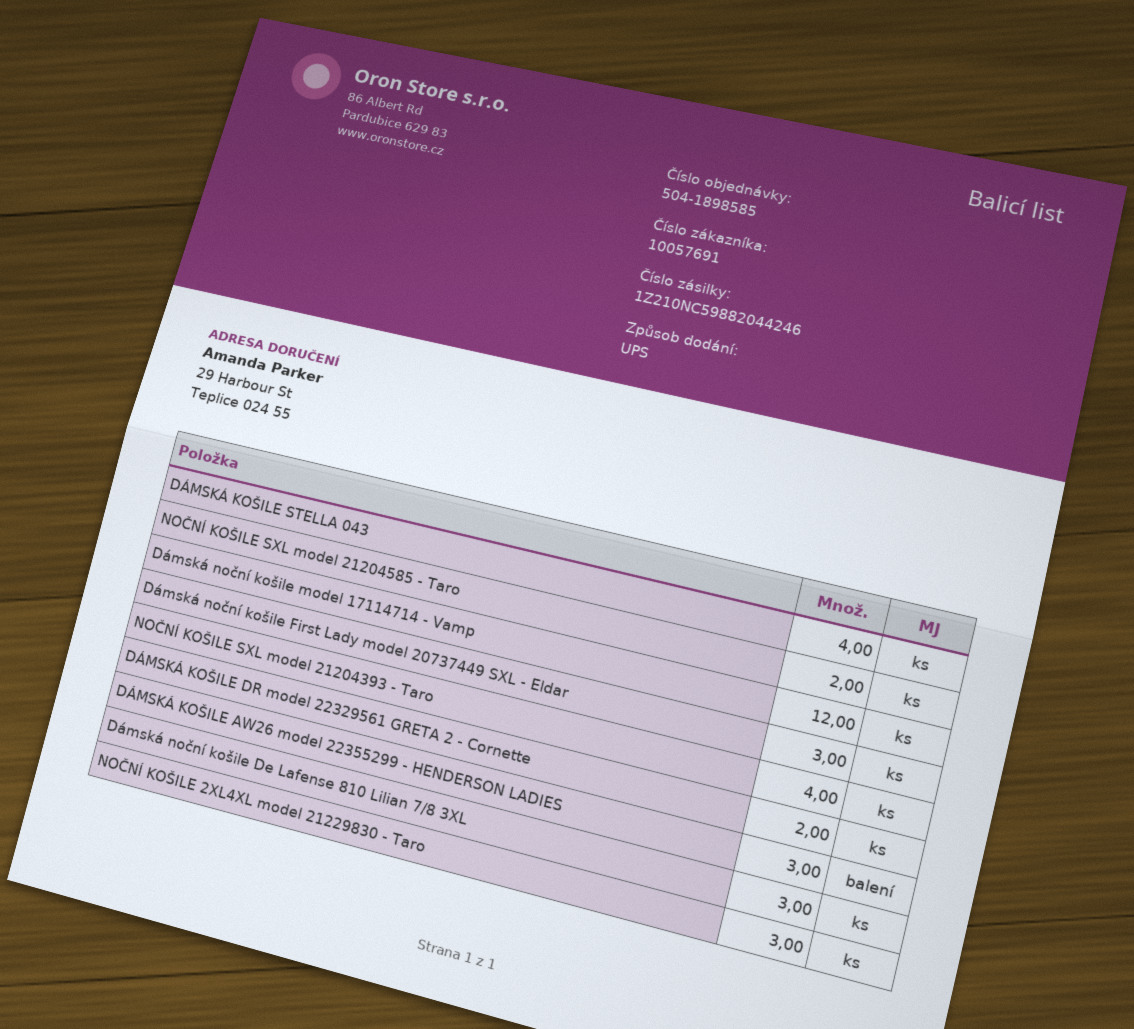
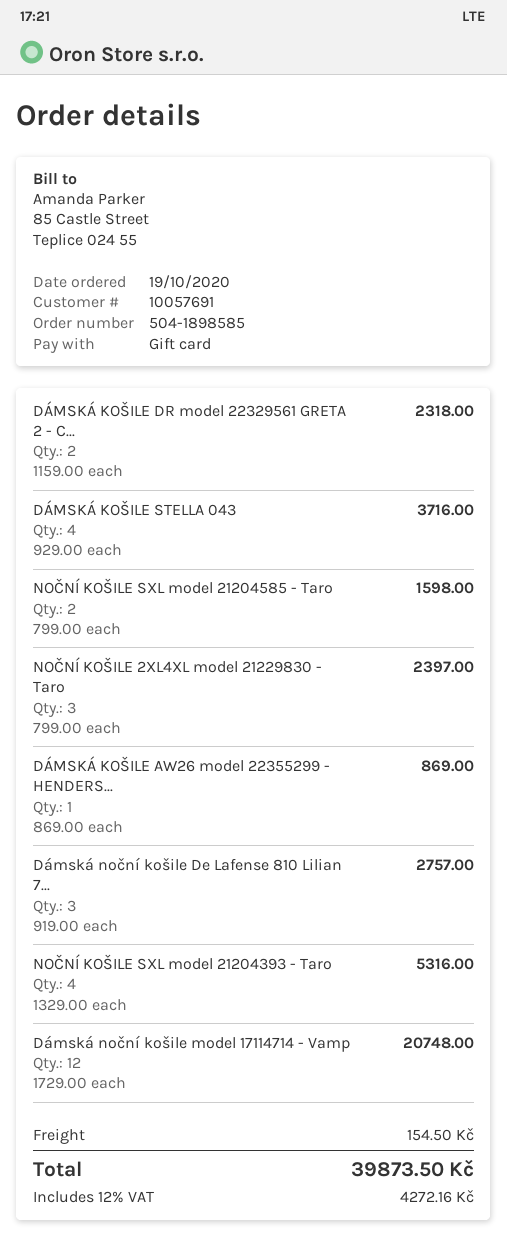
Dámská noční košile First Lady model 20737449 SXL - Eldar: 3 -> none
DÁMSKÁ KOŠILE AW26 model 22355299 - HENDERSON LADIES: 3 -> 1

